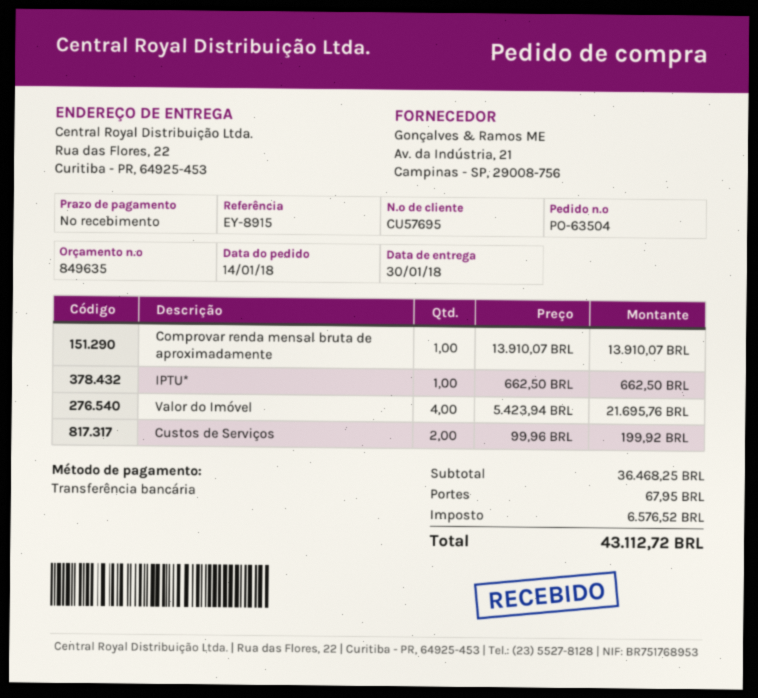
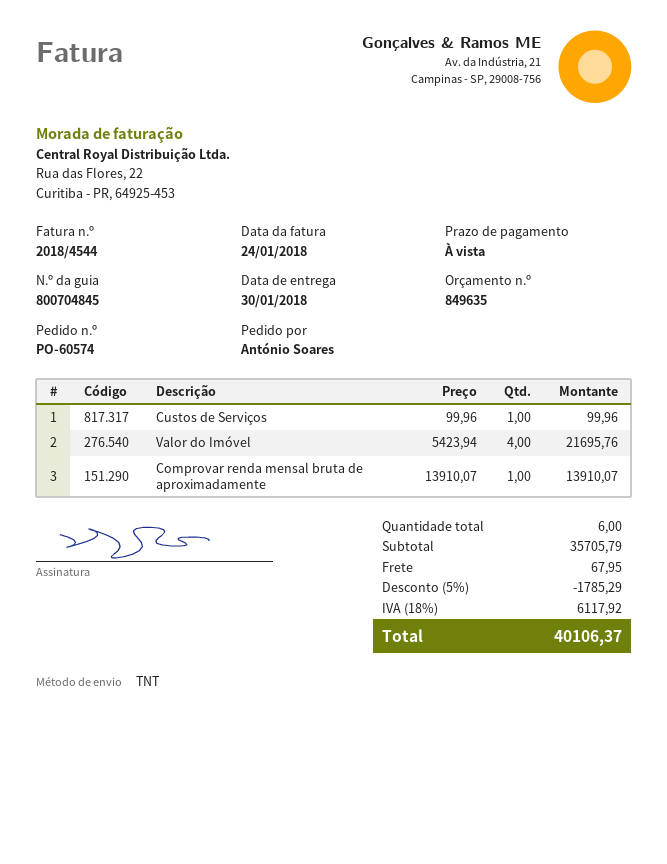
order number: PO-63504 -> PO-60574
IPTU*: 1 x 662.50 = 662.50 -> none
Custos de Serviços: 2 x 99.96 = 199.92 -> 1 x 99.96 = 99.96
subtotal: 36468.25 -> 35705.79
discount: none -> 5% = 1785.29
tax: 6576.52 -> 6117.92
total: 43112.72 -> 40106.37

